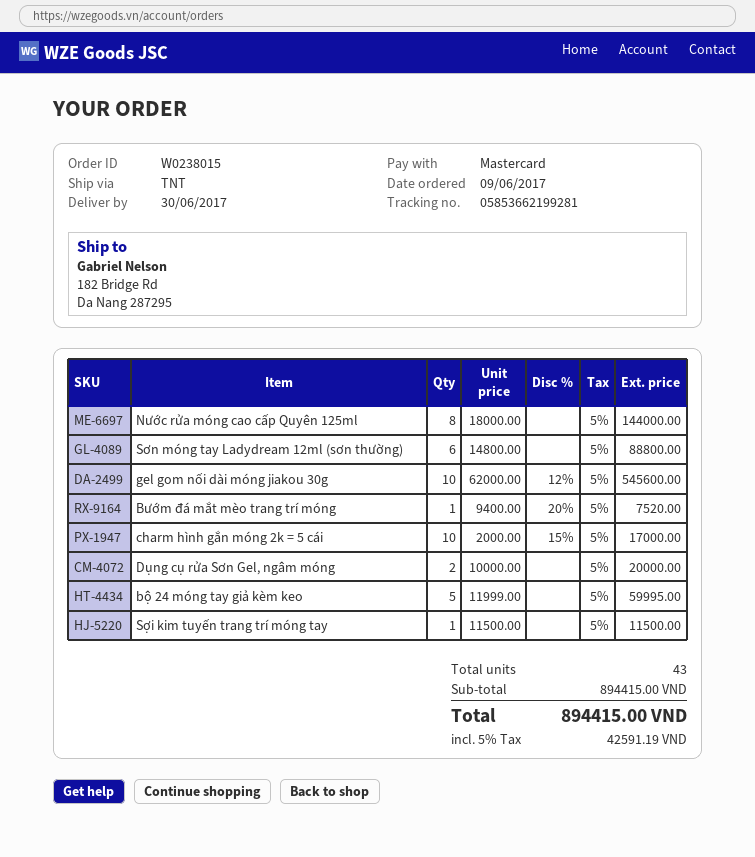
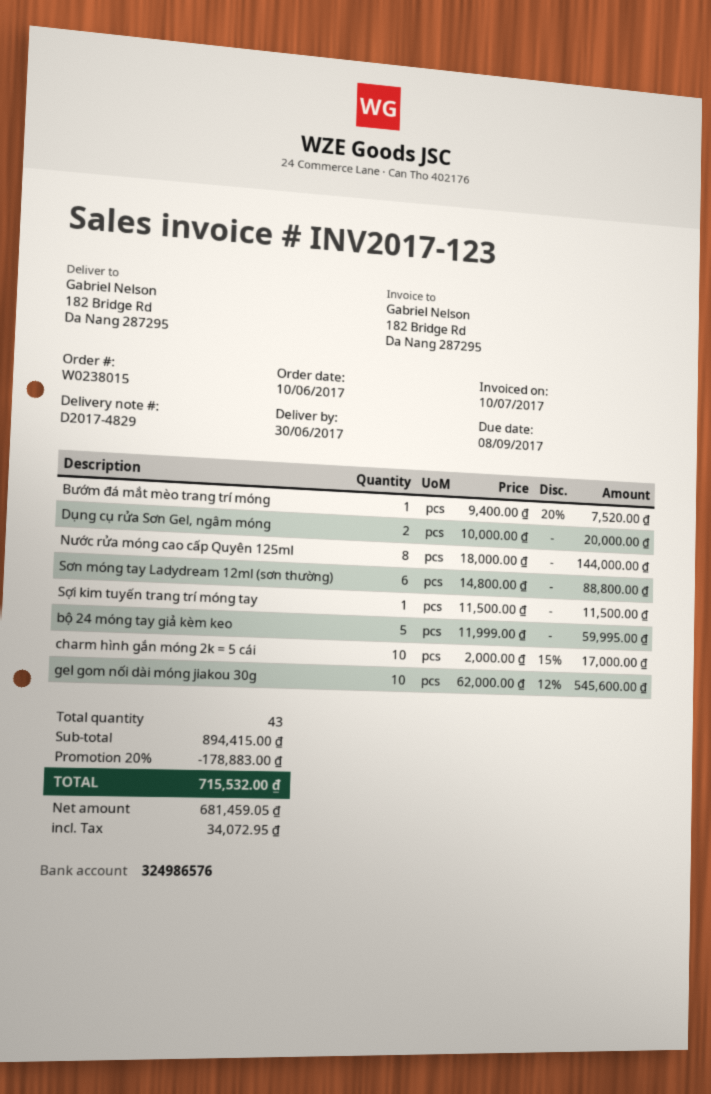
order date: 2017-06-09 -> 2017-06-10
discount: none -> 20% = 178883.00
tax: 42591.19 -> 34072.95
total: 894415.00 -> 715532.00

